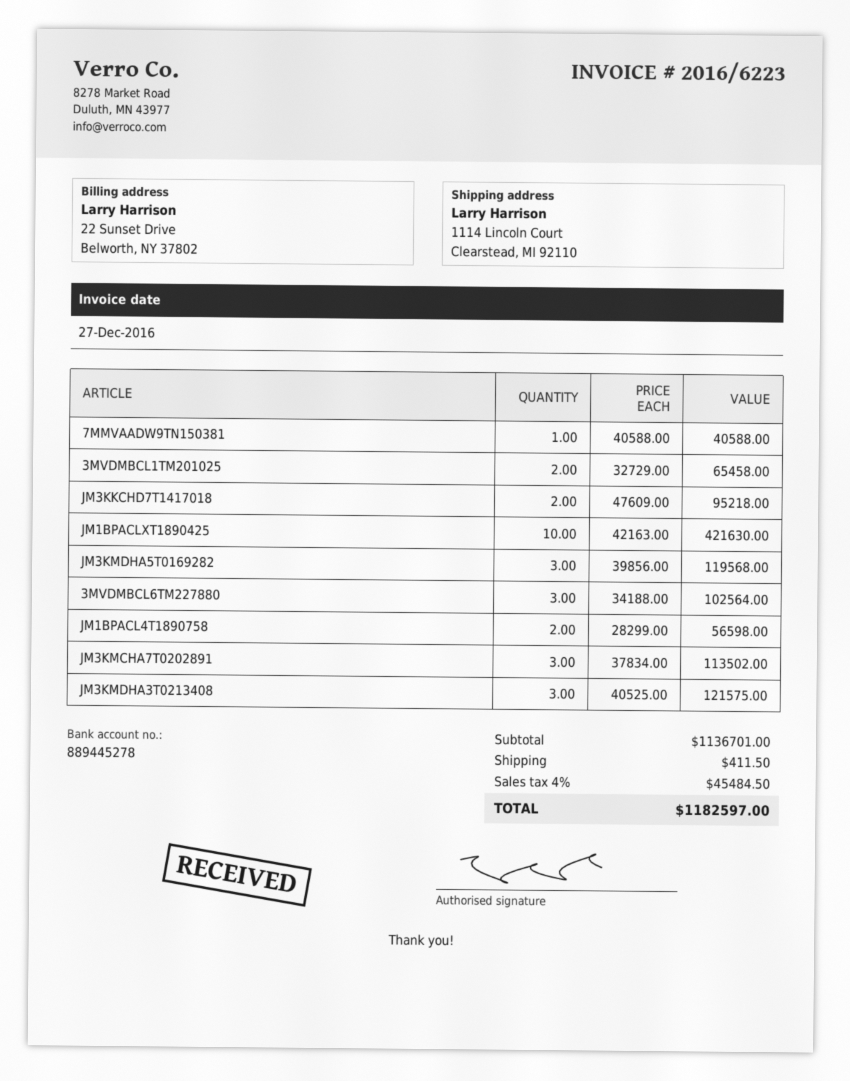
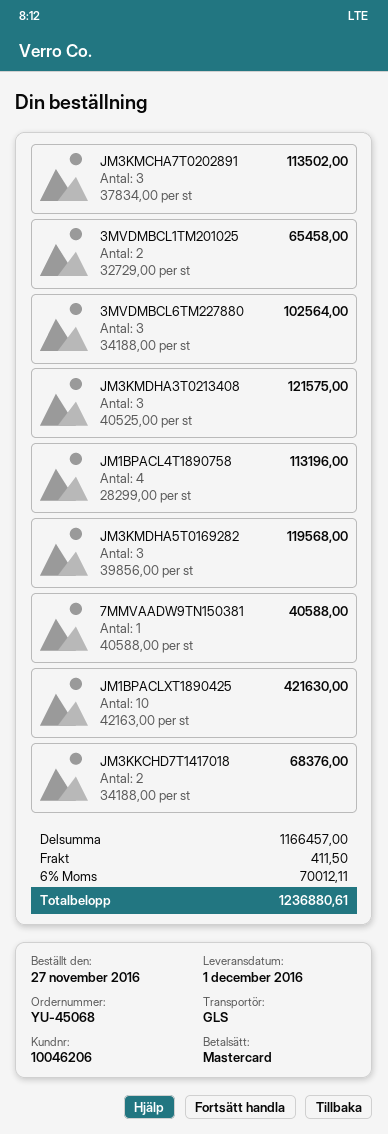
JM3KKCHD7T1417018: 2 x 47609.00 = 95218.00 -> 2 x 34188.00 = 68376.00
JM1BPACL4T1890758: 2 x 28299.00 = 56598.00 -> 4 x 28299.00 = 113196.00
subtotal: 1136701.00 -> 1166457.00
tax: 4% = 45484.50 -> 6% = 70012.11
total: 1182597.00 -> 1236880.61

